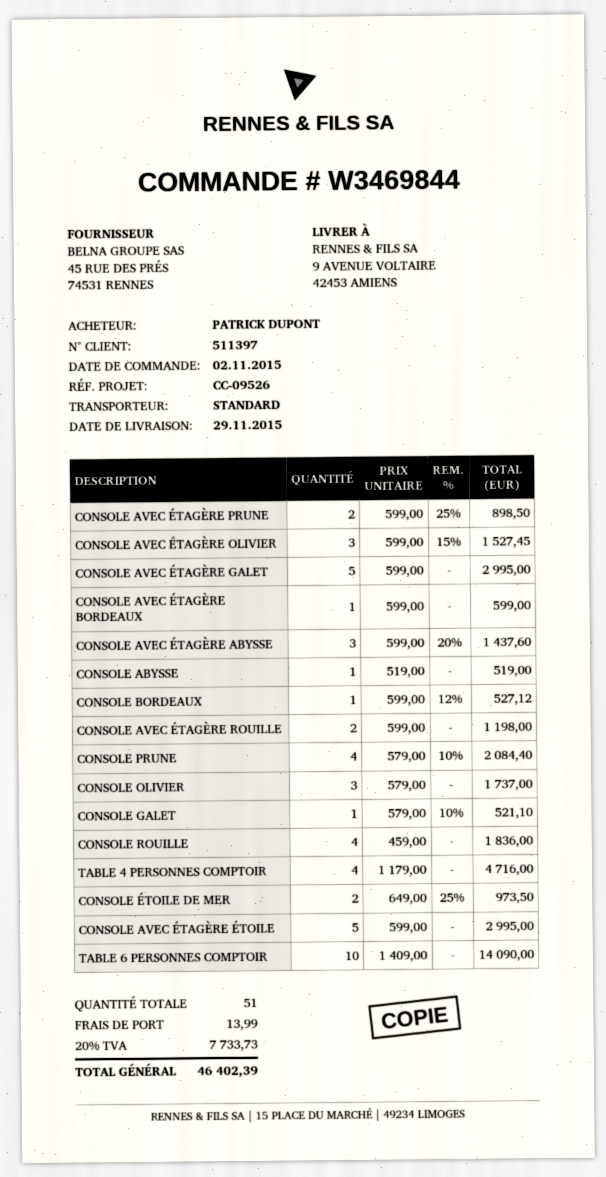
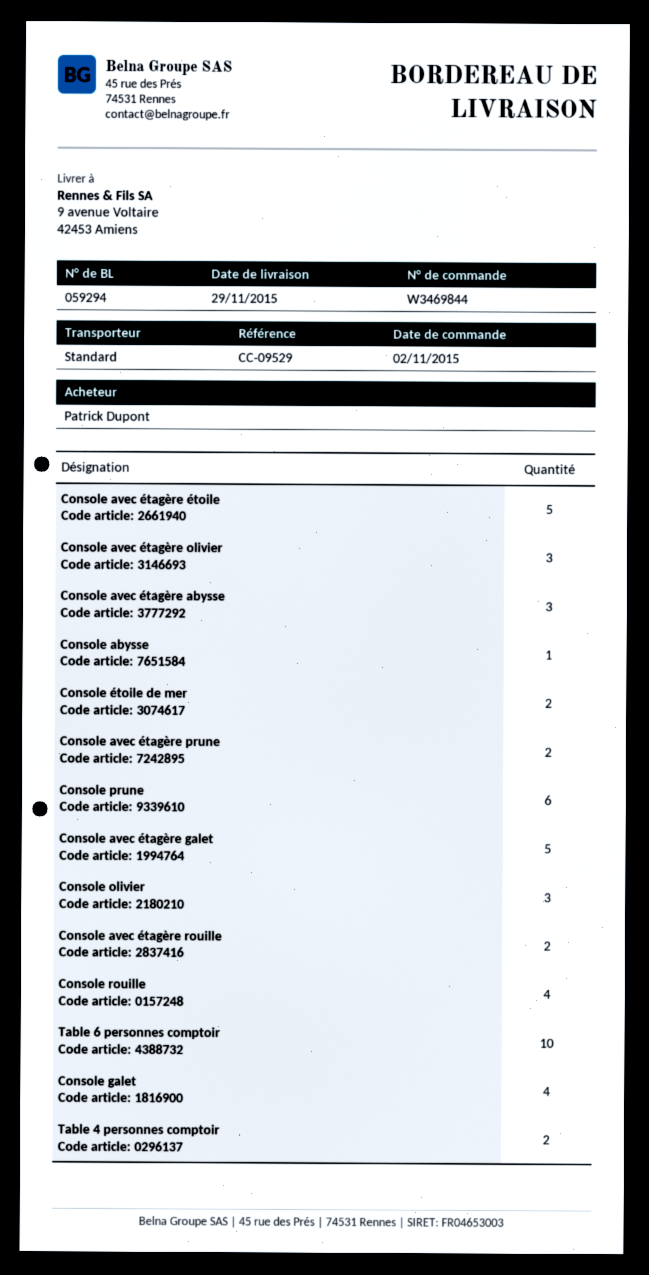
reference: CC-09526 -> CC-09529
CONSOLE AVEC ÉTAGÈRE BORDEAUX: 1 -> none
CONSOLE BORDEAUX: 1 -> none
CONSOLE PRUNE: 4 -> 6
CONSOLE GALET: 1 -> 4
TABLE 4 PERSONNES COMPTOIR: 4 -> 2

